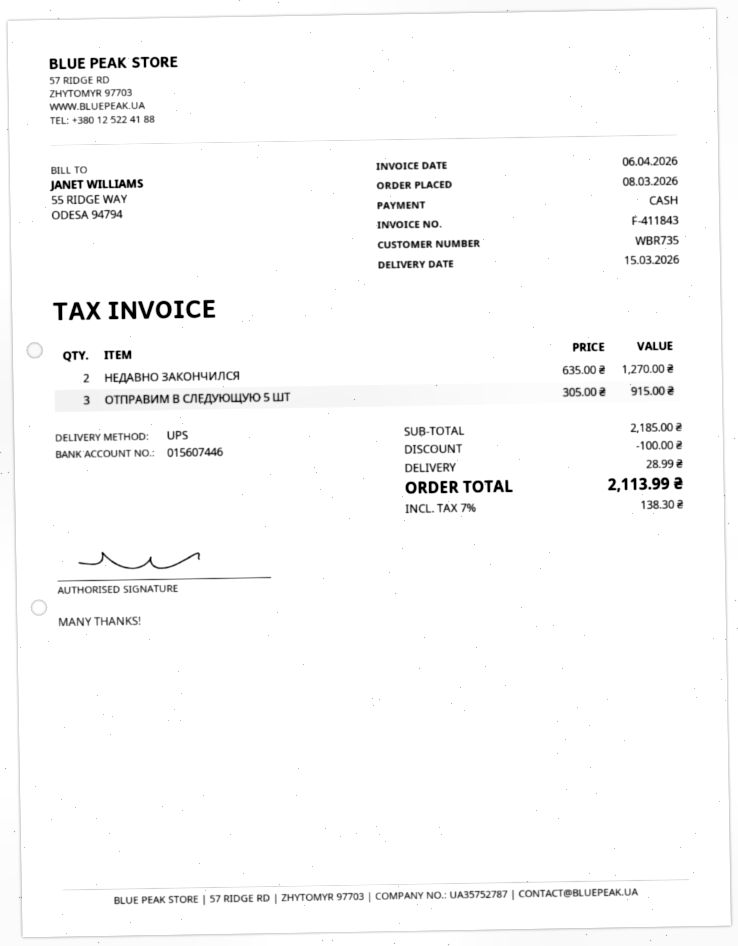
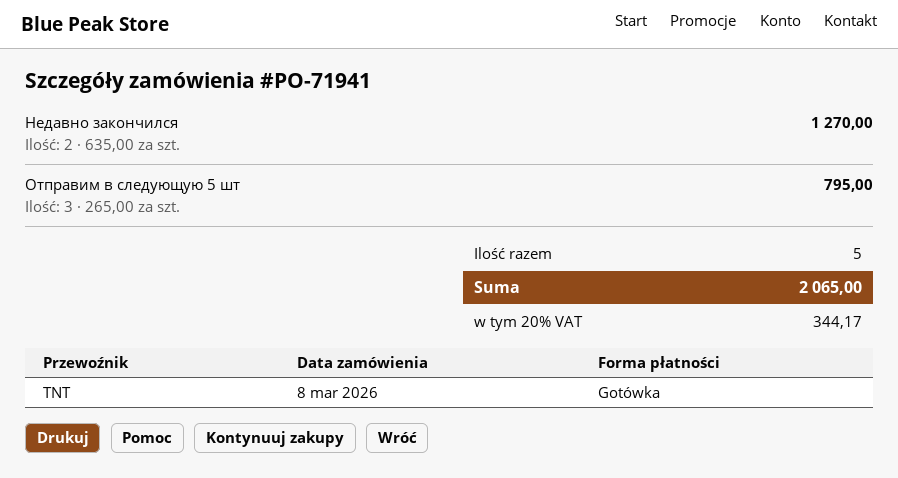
shipping method: UPS -> TNT
ОТПРАВИМ В СЛЕДУЮЩУЮ 5 ШТ: 3 x 305.00 = 915.00 -> 3 x 265.00 = 795.00
discount: 100.00 -> none
shipping: 28.99 -> none
tax: 7% = 138.30 -> 20% = 344.17
total: 2113.99 -> 2065.00

